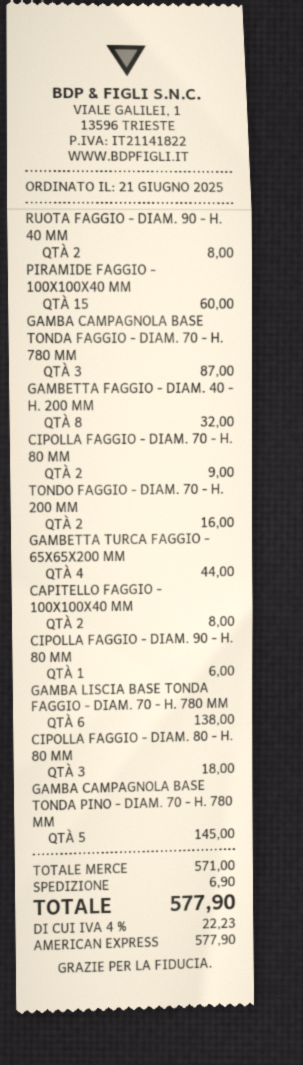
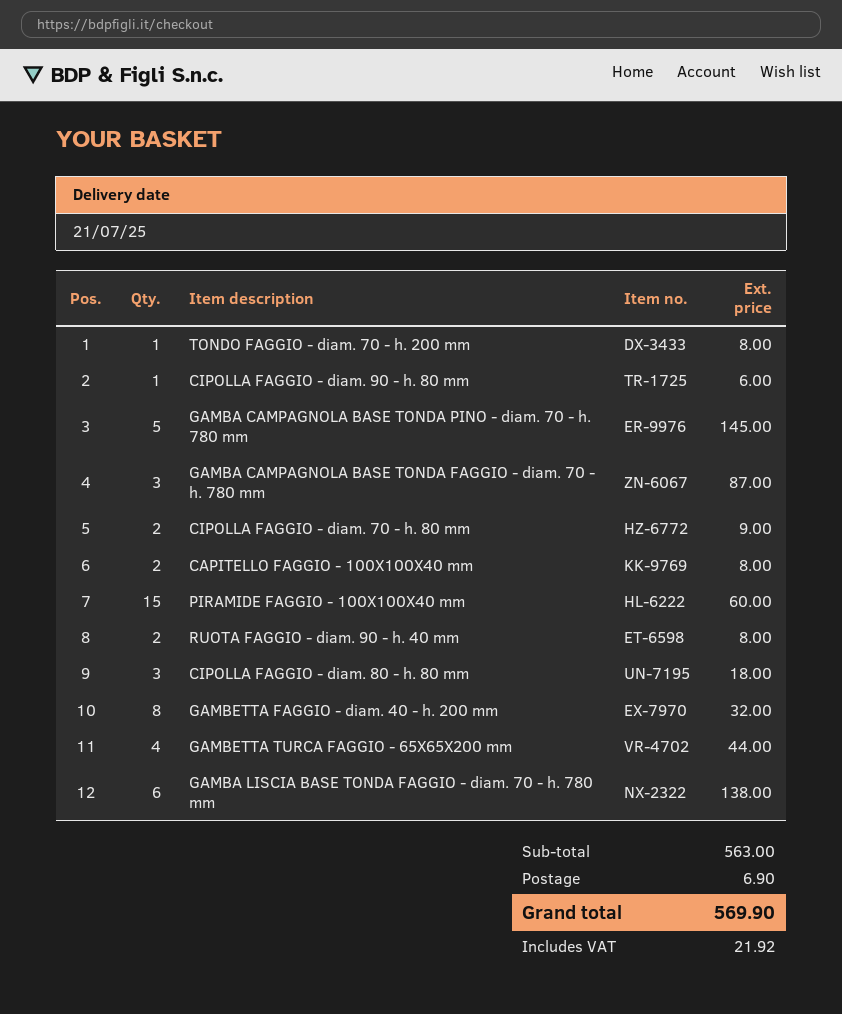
TONDO FAGGIO - DIAM. 70 - H. 200 MM: 2 for 16.00 -> 1 for 8.00
subtotal: 571.00 -> 563.00
tax: 22.23 -> 21.92
total: 577.90 -> 569.90

